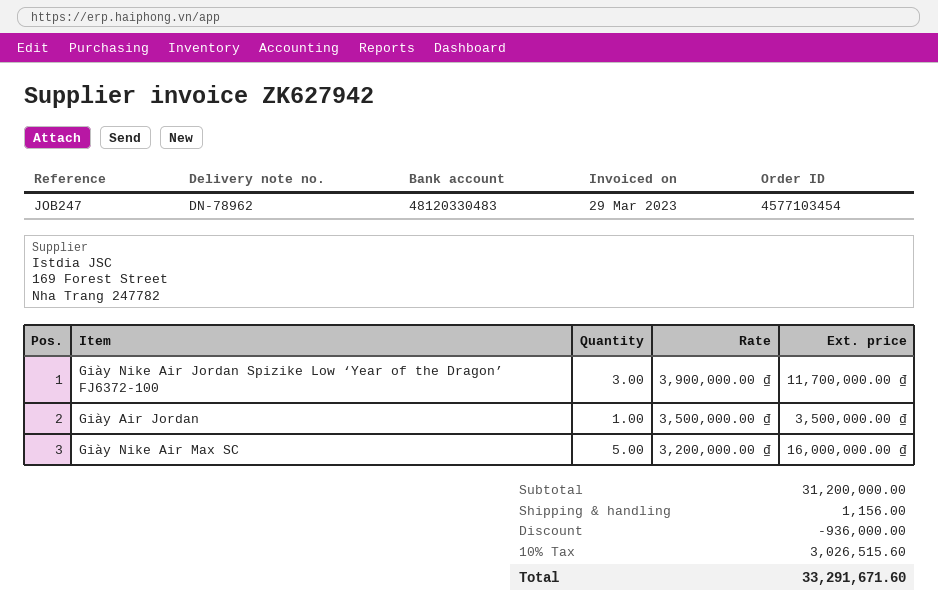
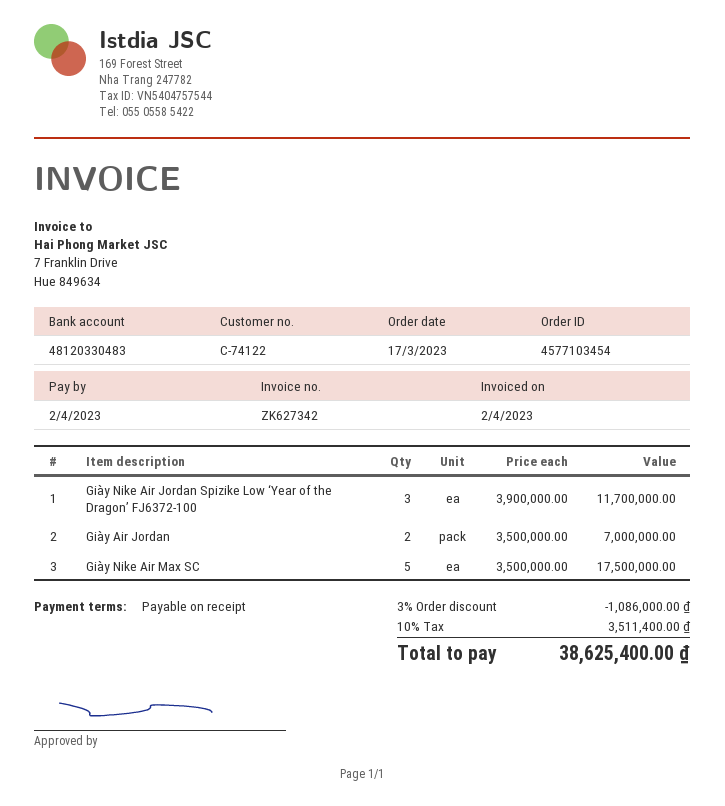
invoice number: ZK627942 -> ZK627342
invoice date: 2023-03-29 -> 2023-04-02
Giày Air Jordan: 1 x 3500000.00 = 3500000.00 -> 2 x 3500000.00 = 7000000.00
Giày Nike Air Max SC: 5 x 3200000.00 = 16000000.00 -> 5 x 3500000.00 = 17500000.00
discount: 936000.00 -> 1086000.00
shipping: 1156.00 -> none
tax: 10% = 3026515.60 -> 10% = 3511400.00
total: 33291671.60 -> 38625400.00

